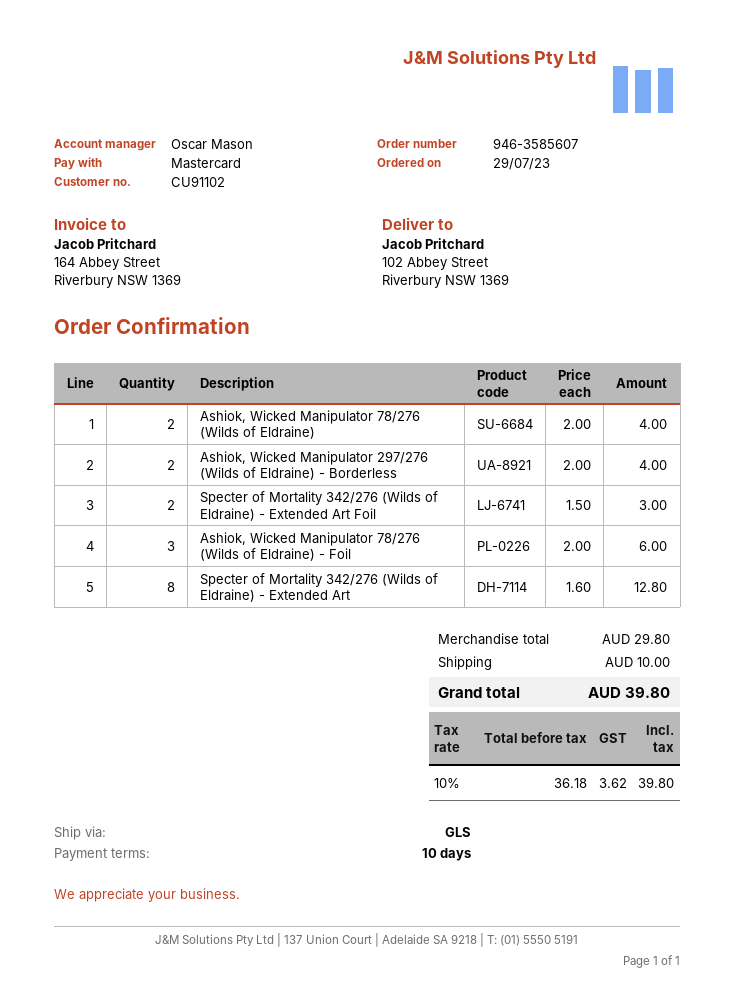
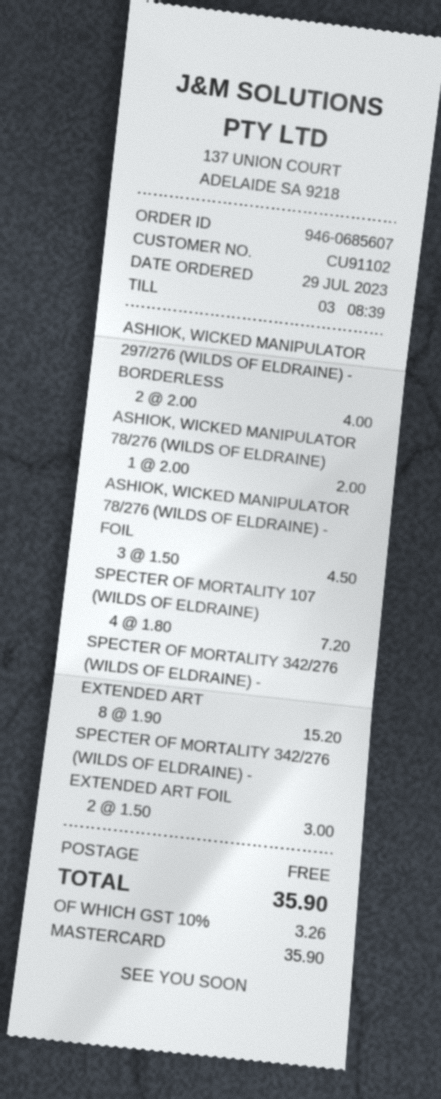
order number: 946-3585607 -> 946-0685607
Ashiok, Wicked Manipulator 78/276 (Wilds of Eldraine): 2 x 2.00 = 4.00 -> 1 x 2.00 = 2.00
Ashiok, Wicked Manipulator 78/276 (Wilds of Eldraine) - Foil: 3 x 2.00 = 6.00 -> 3 x 1.50 = 4.50
Specter of Mortality 342/276 (Wilds of Eldraine) - Extended Art: 8 x 1.60 = 12.80 -> 8 x 1.90 = 15.20
SPECTER OF MORTALITY 107 (WILDS OF ELDRAINE): none -> 4 x 1.80 = 7.20
shipping: 10.00 -> 0.00
tax: 10% = 3.62 -> 10% = 3.26
total: 39.80 -> 35.90

